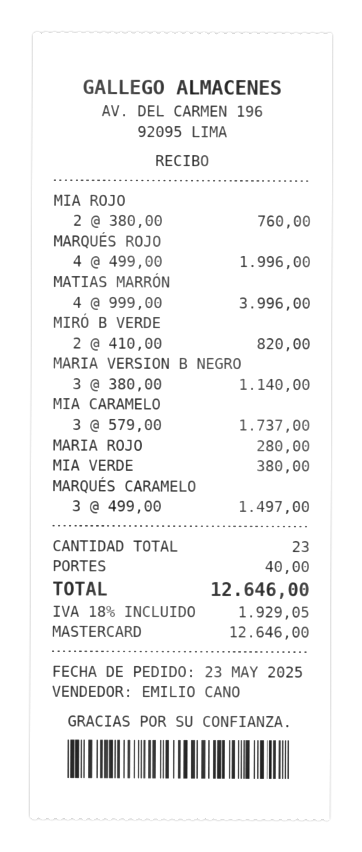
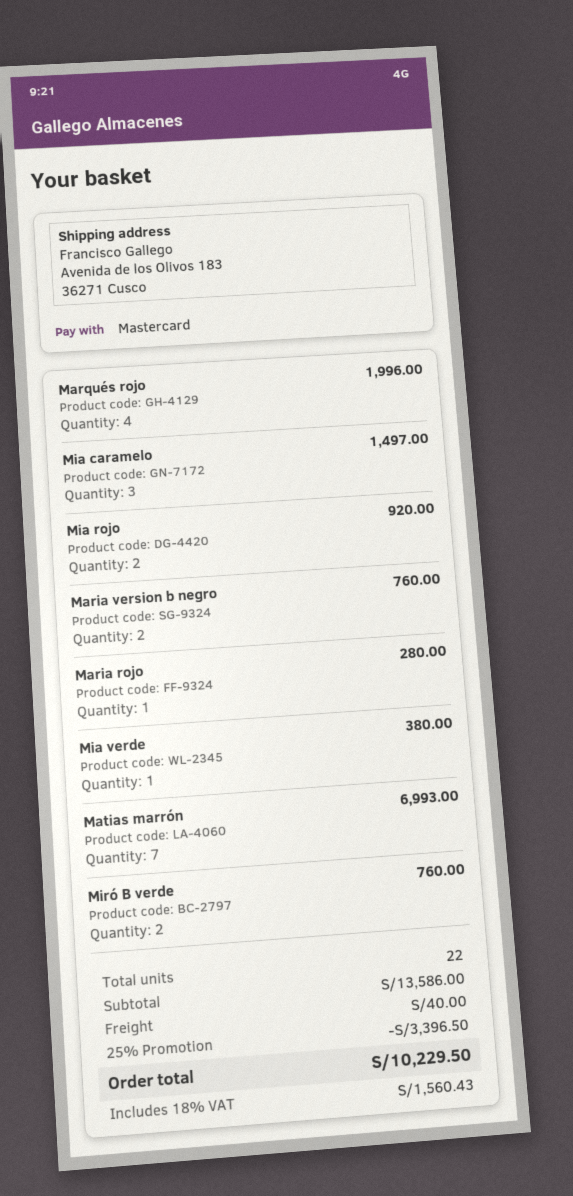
MIA ROJO: 2 for 760.00 -> 2 for 920.00
MATIAS MARRÓN: 4 for 3996.00 -> 7 for 6993.00
MIRÓ B VERDE: 2 for 820.00 -> 2 for 760.00
MARIA VERSION B NEGRO: 3 for 1140.00 -> 2 for 760.00
MIA CARAMELO: 3 for 1737.00 -> 3 for 1497.00
MARQUÉS CARAMELO: 3 for 1497.00 -> none
total quantity: 23 -> 22
discount: none -> 25% = 3396.50
tax: 18% = 1929.05 -> 18% = 1560.43
total: 12646.00 -> 10229.50

